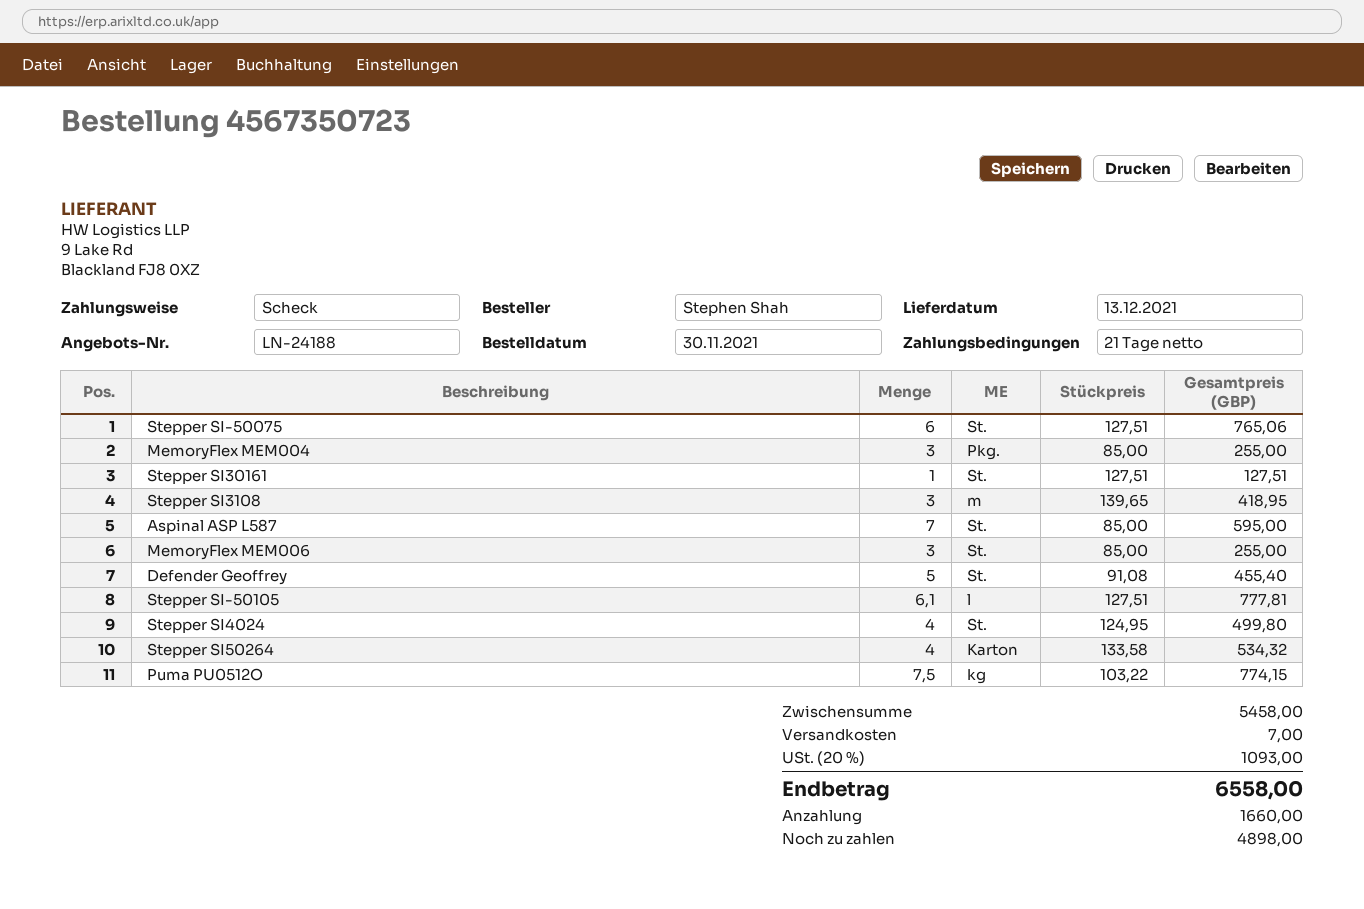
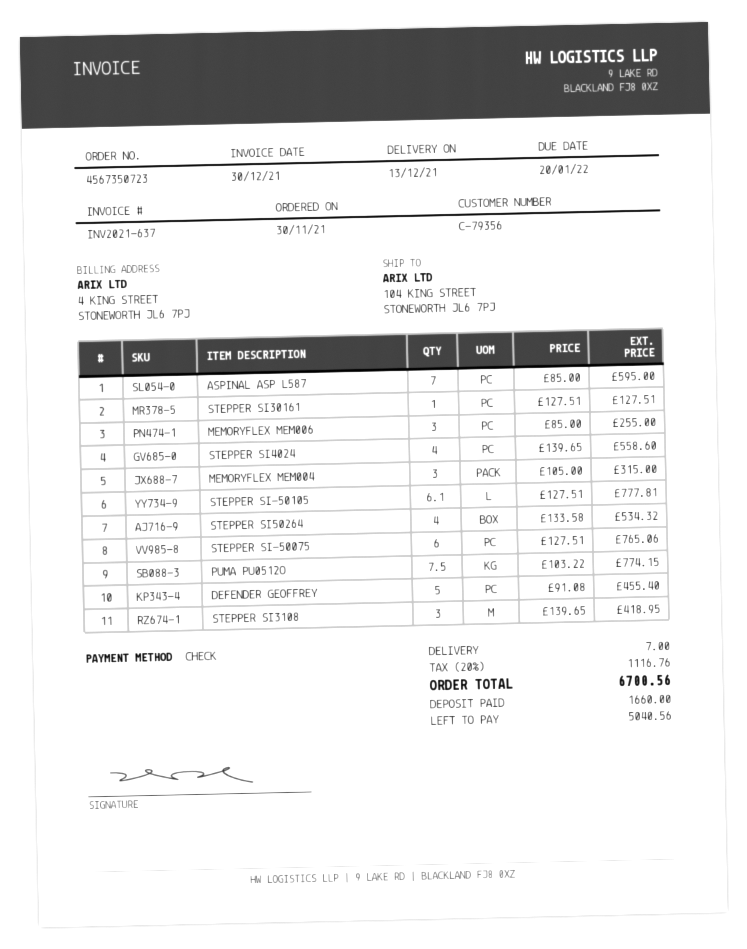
MemoryFlex MEM004: 3 x 85.00 = 255.00 -> 3 x 105.00 = 315.00
Stepper SI4024: 4 x 124.95 = 499.80 -> 4 x 139.65 = 558.60
tax: 20% = 1093.00 -> 20% = 1116.76
total: 6558.00 -> 6700.56
balance: 4898.00 -> 5040.56

